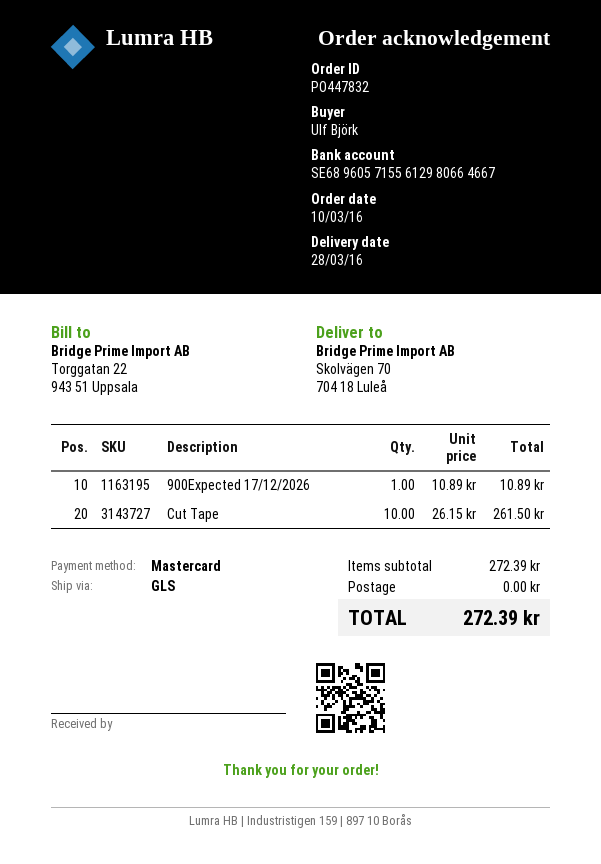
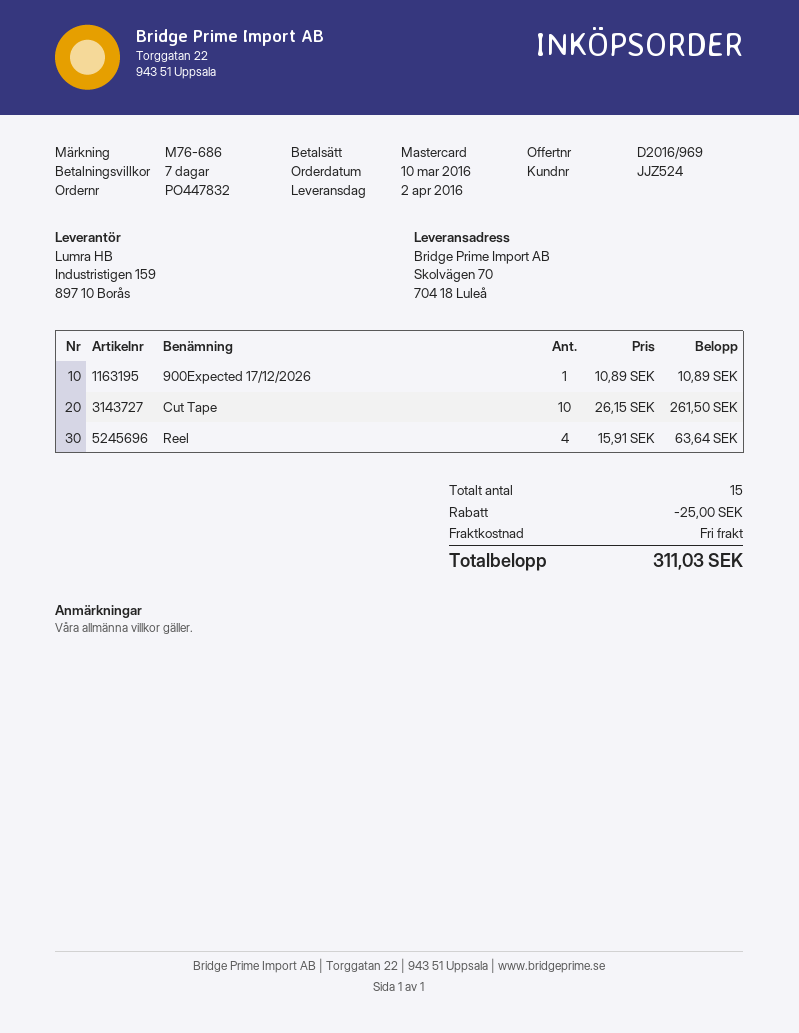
delivery date: 2016-03-28 -> 2016-04-02
Reel: none -> 4 x 15.91 = 63.64
discount: none -> 25.00
total: 272.39 -> 311.03

